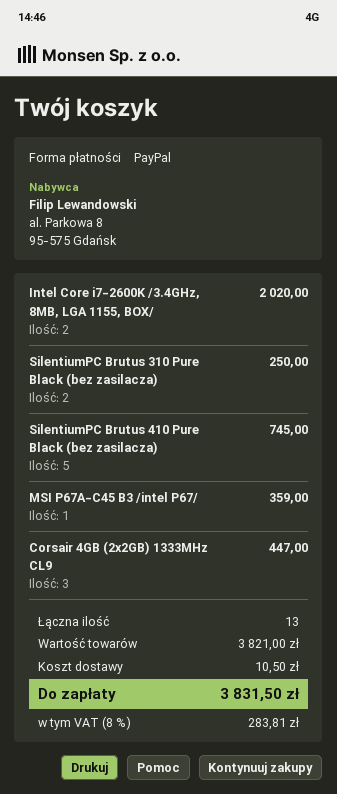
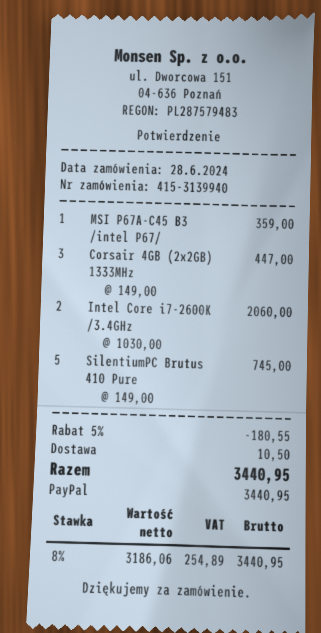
Intel Core i7-2600K /3.4GHz, 8MB, LGA 1155, BOX/: 2 for 2020.00 -> 2 for 2060.00
SilentiumPC Brutus 310 Pure Black (bez zasilacza): 2 for 250.00 -> none
discount: none -> 5% = 180.55
tax: 8% = 283.81 -> 8% = 254.89
total: 3831.50 -> 3440.95

